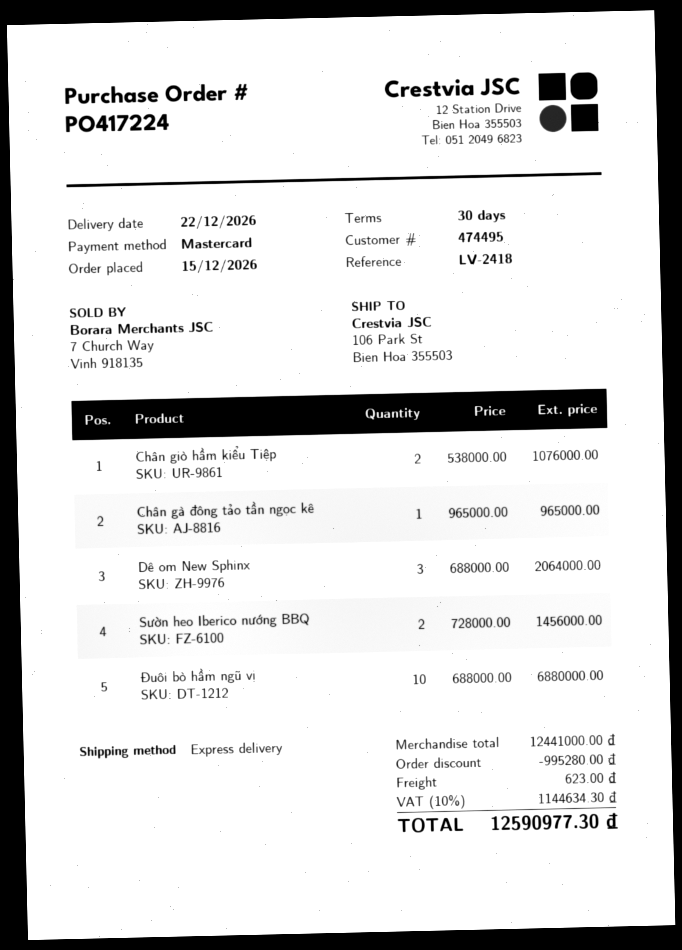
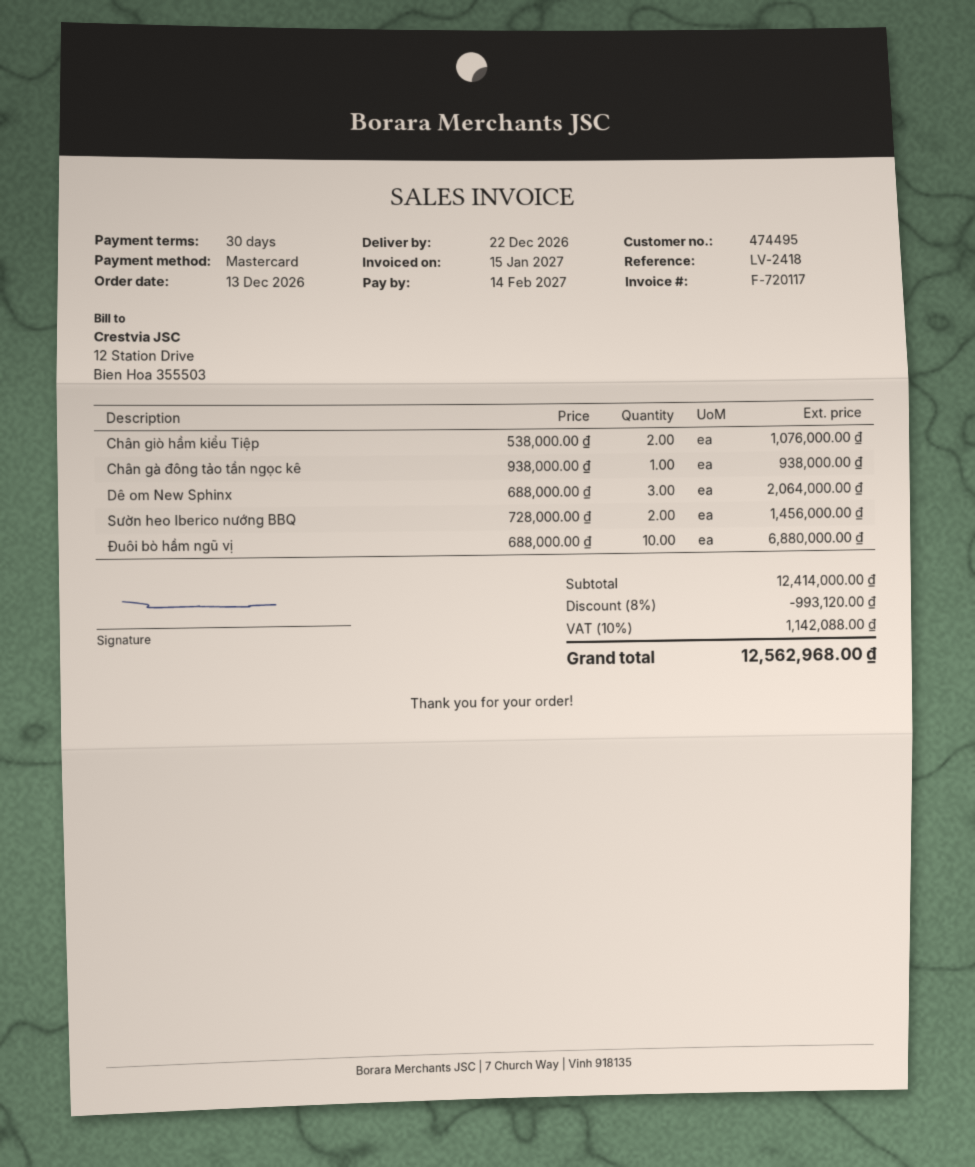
order date: 2026-12-15 -> 2026-12-13
Chân gà đông tảo tần ngọc kê: 1 x 965000.00 = 965000.00 -> 1 x 938000.00 = 938000.00
subtotal: 12441000.00 -> 12414000.00
discount: 995280.00 -> 993120.00
shipping: 623.00 -> none
tax: 10% = 1144634.30 -> 10% = 1142088.00
total: 12590977.30 -> 12562968.00

